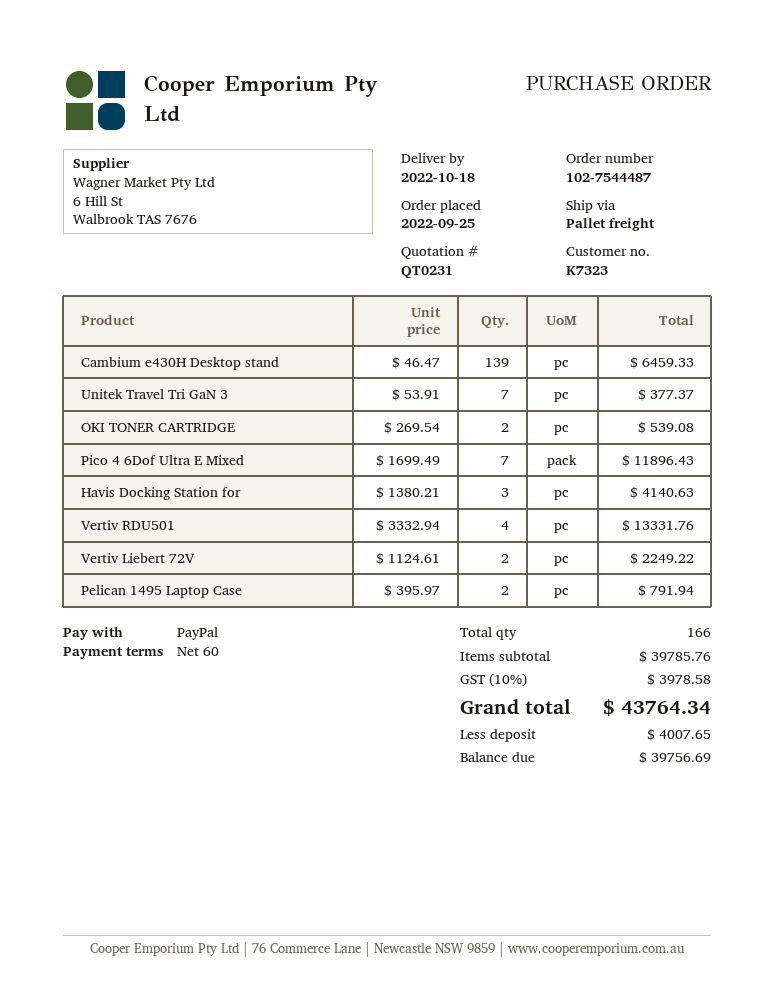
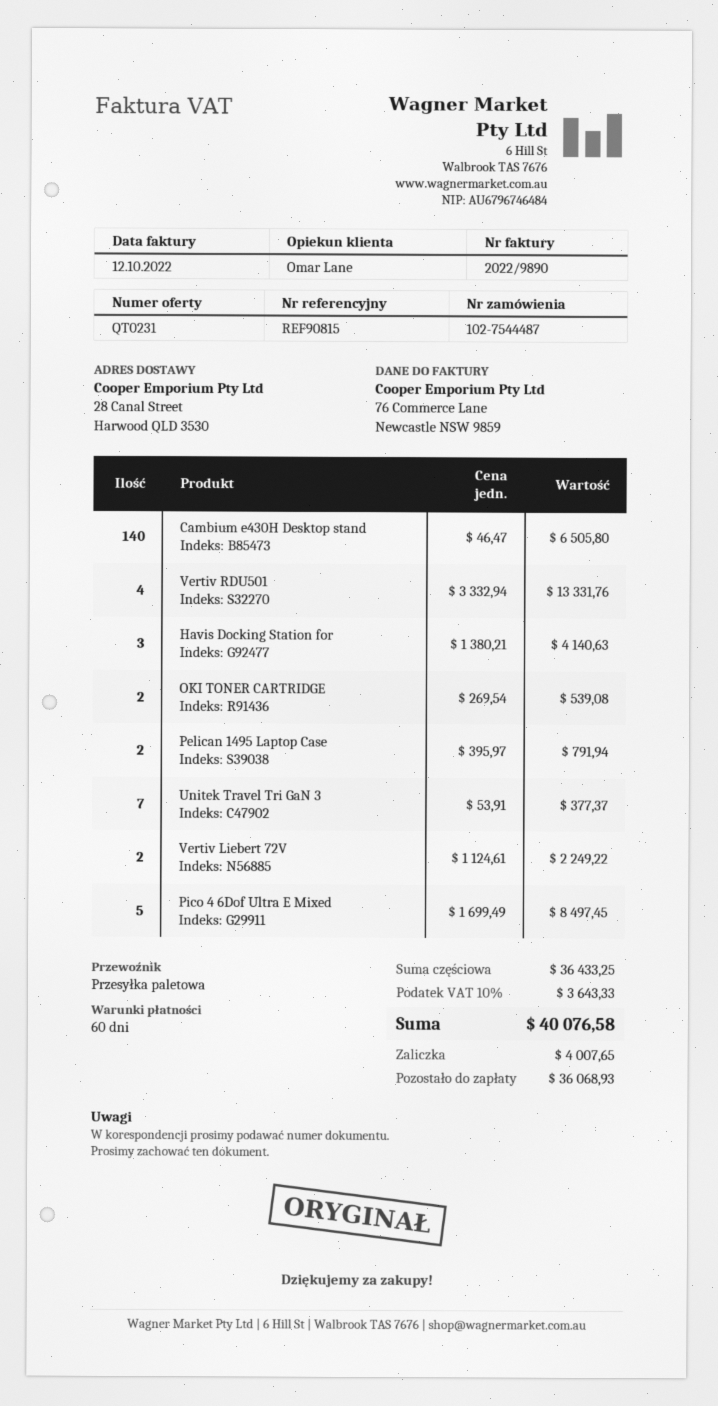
Cambium e430H Desktop stand: 139 x 46.47 = 6459.33 -> 140 x 46.47 = 6505.80
Pico 4 6Dof Ultra E Mixed: 7 x 1699.49 = 11896.43 -> 5 x 1699.49 = 8497.45
subtotal: 39785.76 -> 36433.25
tax: 10% = 3978.58 -> 10% = 3643.33
total: 43764.34 -> 40076.58
balance: 39756.69 -> 36068.93

